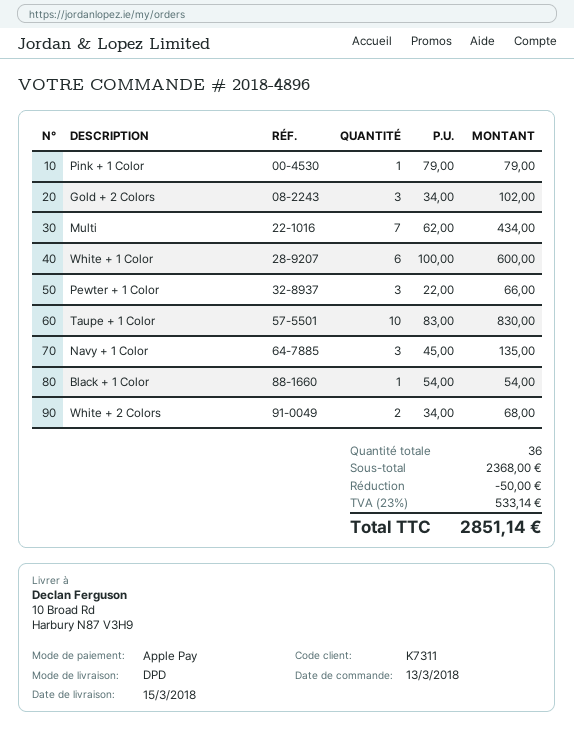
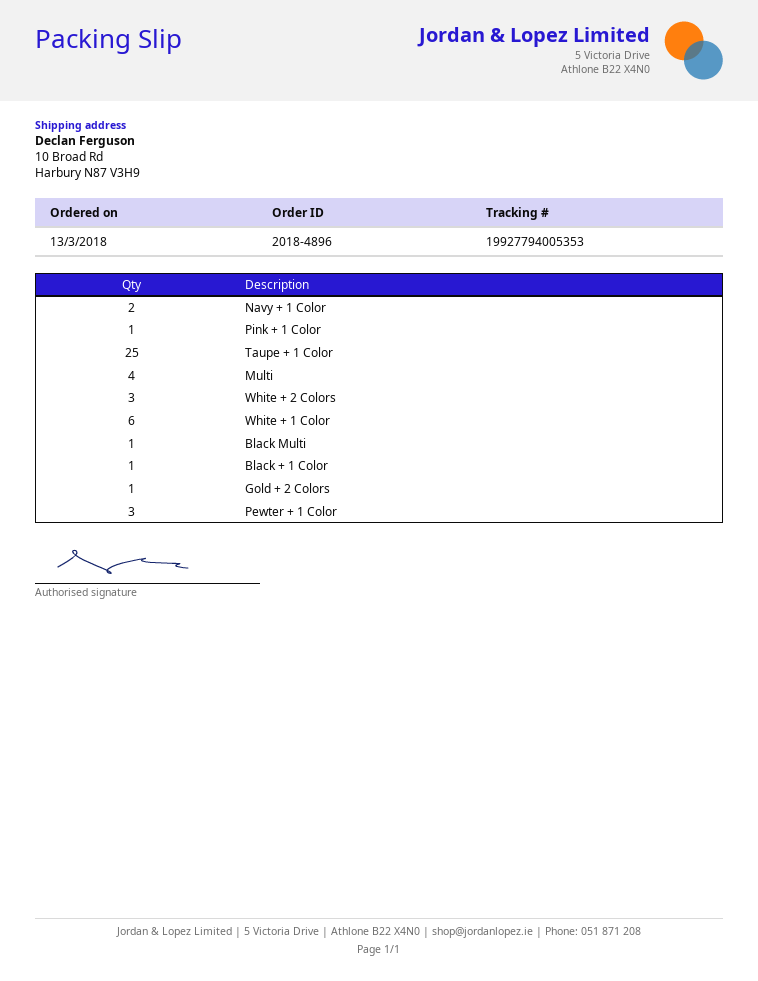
Gold + 2 Colors: 3 -> 1
Multi: 7 -> 4
Taupe + 1 Color: 10 -> 25
Navy + 1 Color: 3 -> 2
White + 2 Colors: 2 -> 3
Black Multi: none -> 1

